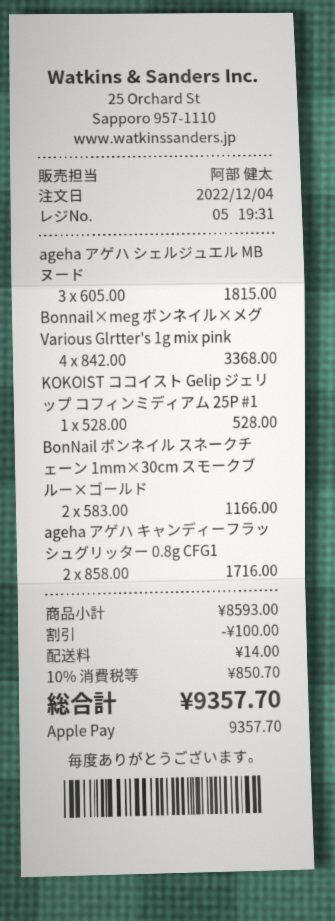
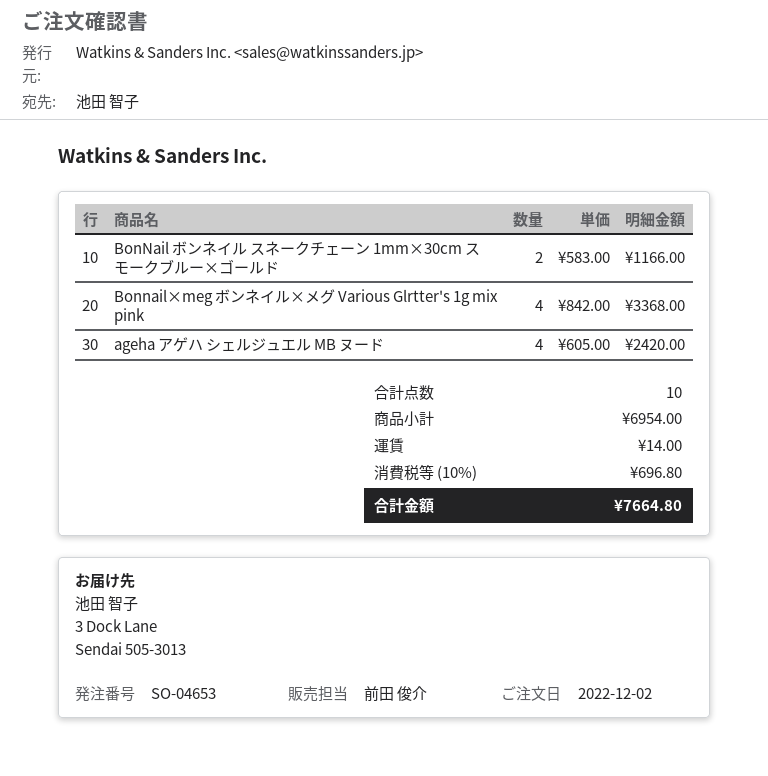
order date: 2022-12-04 -> 2022-12-02
sales rep: 阿部 健太 -> 前田 俊介
ageha アゲハ シェルジュエル MB ヌード: 3 x 605.00 = 1815.00 -> 4 x 605.00 = 2420.00
KOKOIST ココイスト Gelip ジェリップ コフィンミディアム 25P #1: 1 x 528.00 = 528.00 -> none
ageha アゲハ キャンディーフラッシュグリッター 0.8g CFG1: 2 x 858.00 = 1716.00 -> none
subtotal: 8593.00 -> 6954.00
discount: 100.00 -> none
tax: 10% = 850.70 -> 10% = 696.80
total: 9357.70 -> 7664.80

